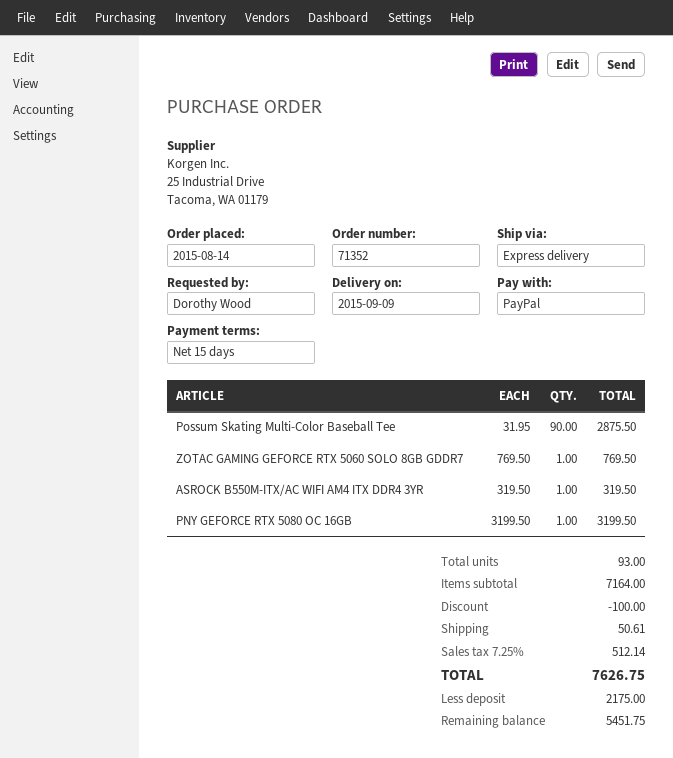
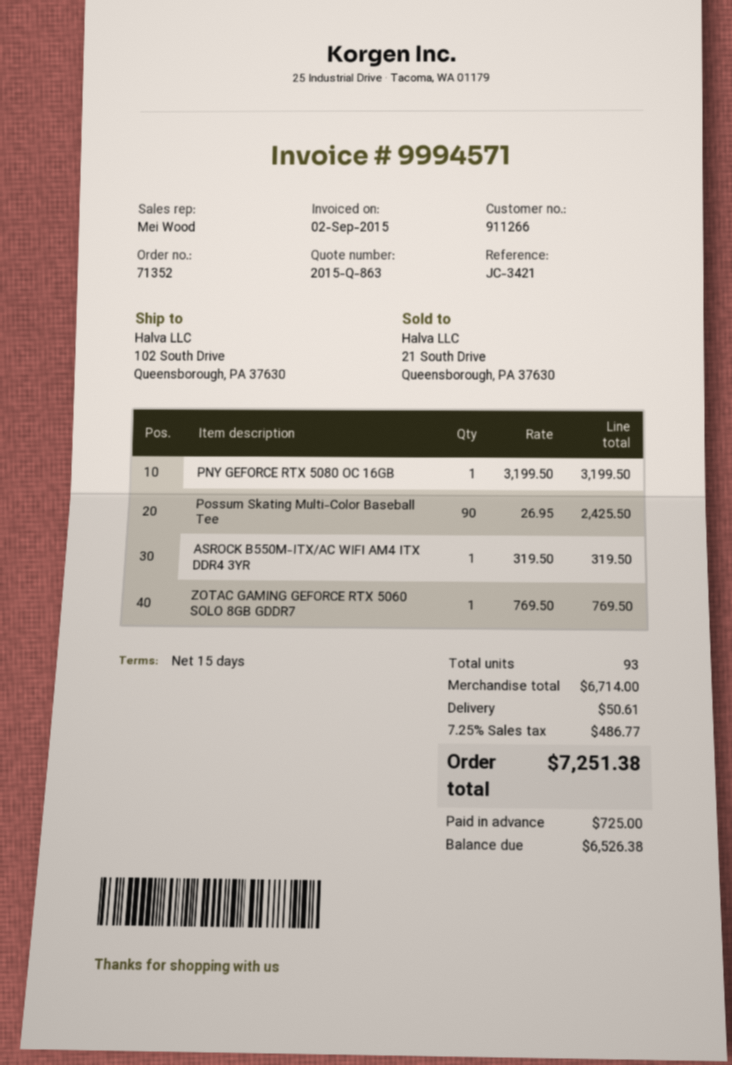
Possum Skating Multi-Color Baseball Tee: 90 x 31.95 = 2875.50 -> 90 x 26.95 = 2425.50
subtotal: 7164.00 -> 6714.00
discount: 100.00 -> none
tax: 7.25% = 512.14 -> 7.25% = 486.77
total: 7626.75 -> 7251.38
deposit: 2175.00 -> 725.00
balance: 5451.75 -> 6526.38

